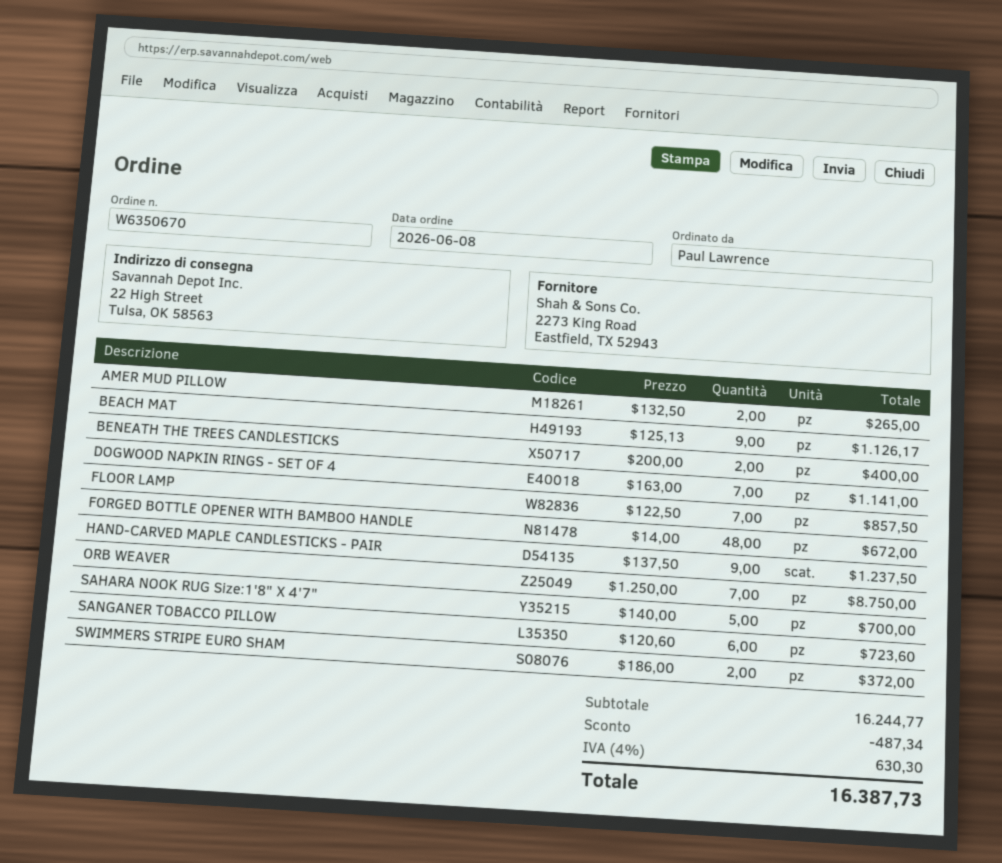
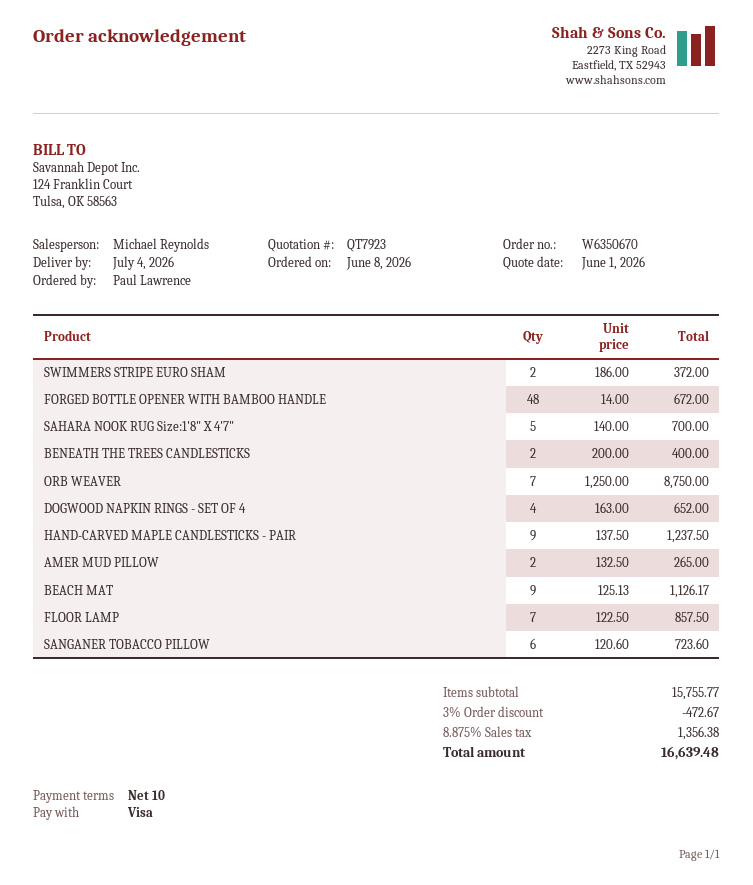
DOGWOOD NAPKIN RINGS - SET OF 4: 7 x 163.00 = 1141.00 -> 4 x 163.00 = 652.00
subtotal: 16244.77 -> 15755.77
discount: 487.34 -> 472.67
tax: 4% = 630.30 -> 8.875% = 1356.38
total: 16387.73 -> 16639.48

